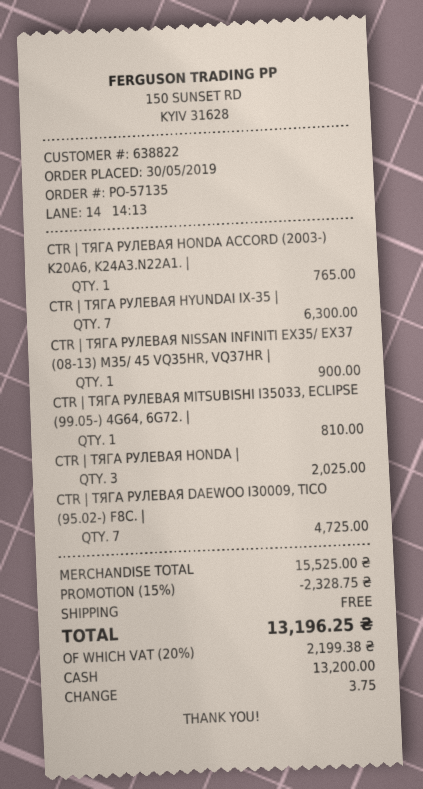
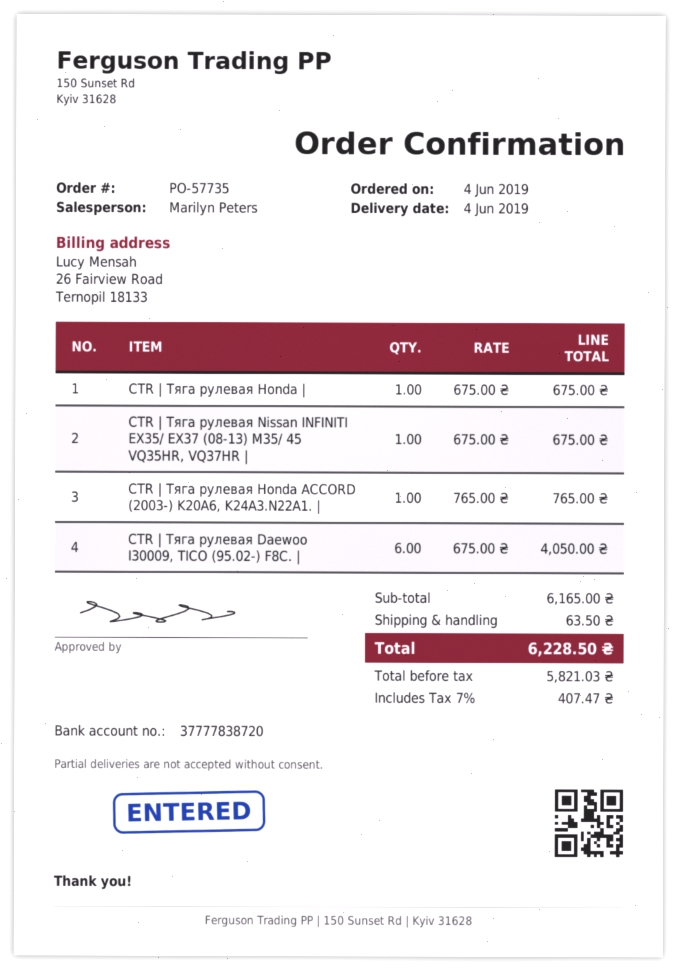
order number: PO-57135 -> PO-57735
order date: 2019-05-30 -> 2019-06-04
CTR | ТЯГА РУЛЕВАЯ HYUNDAI IX-35 |: 7 for 6300.00 -> none
CTR | ТЯГА РУЛЕВАЯ NISSAN INFINITI EX35/ EX37 (08-13) M35/ 45 VQ35HR, VQ37HR |: 1 for 900.00 -> 1 for 675.00
CTR | ТЯГА РУЛЕВАЯ MITSUBISHI I35033, ECLIPSE (99.05-) 4G64, 6G72. |: 1 for 810.00 -> none
CTR | ТЯГА РУЛЕВАЯ HONDA |: 3 for 2025.00 -> 1 for 675.00
CTR | ТЯГА РУЛЕВАЯ DAEWOO I30009, TICO (95.02-) F8C. |: 7 for 4725.00 -> 6 for 4050.00
subtotal: 15525.00 -> 6165.00
discount: 15% = 2328.75 -> none
shipping: 0.00 -> 63.50
tax: 20% = 2199.38 -> 7% = 407.47
total: 13196.25 -> 6228.50

